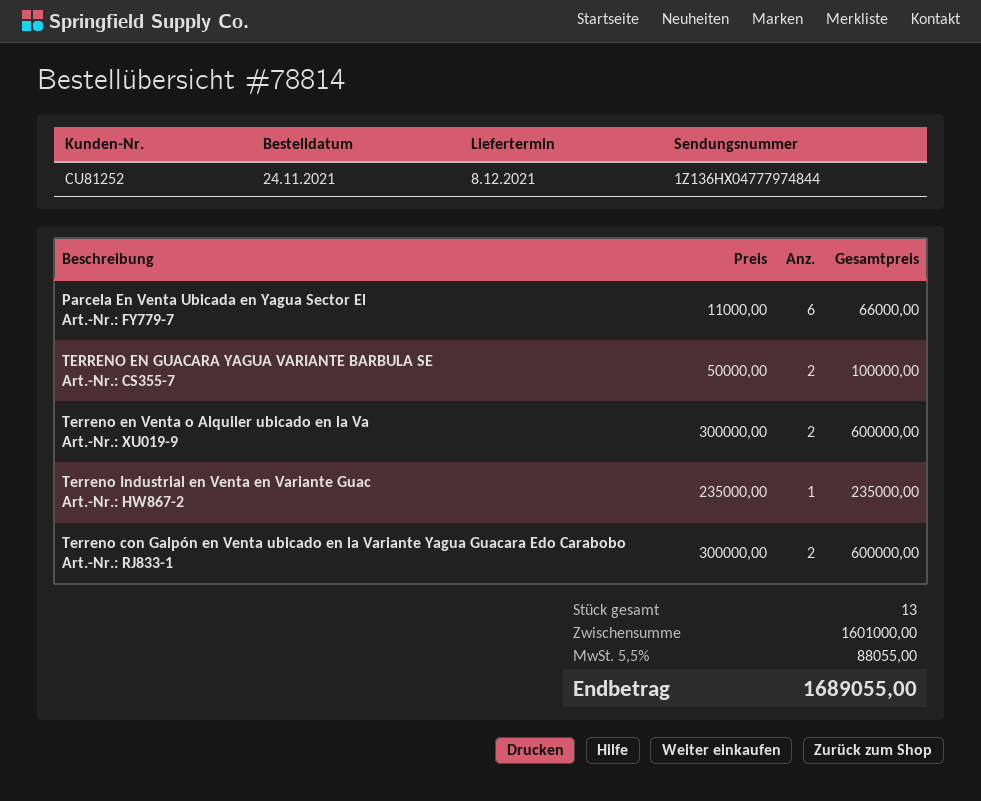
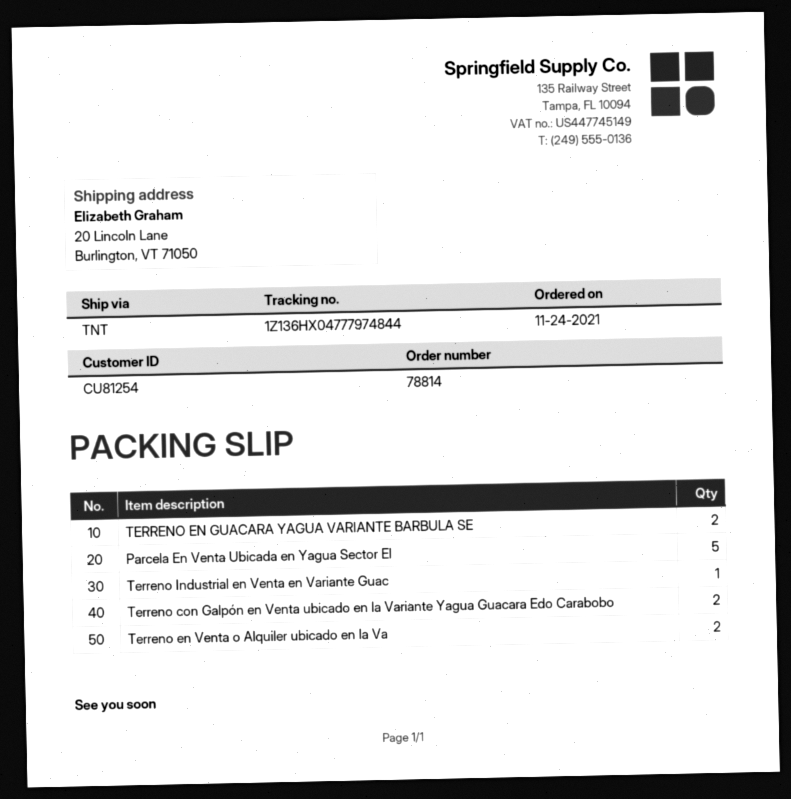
customer number: CU81252 -> CU81254
Parcela En Venta Ubicada en Yagua Sector El: 6 -> 5

